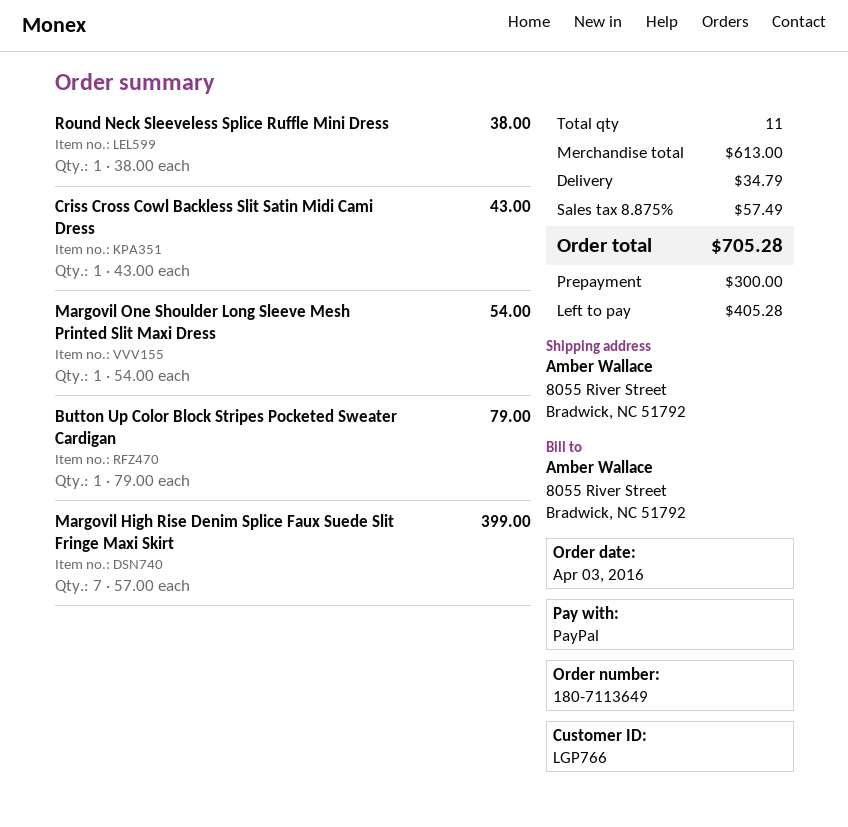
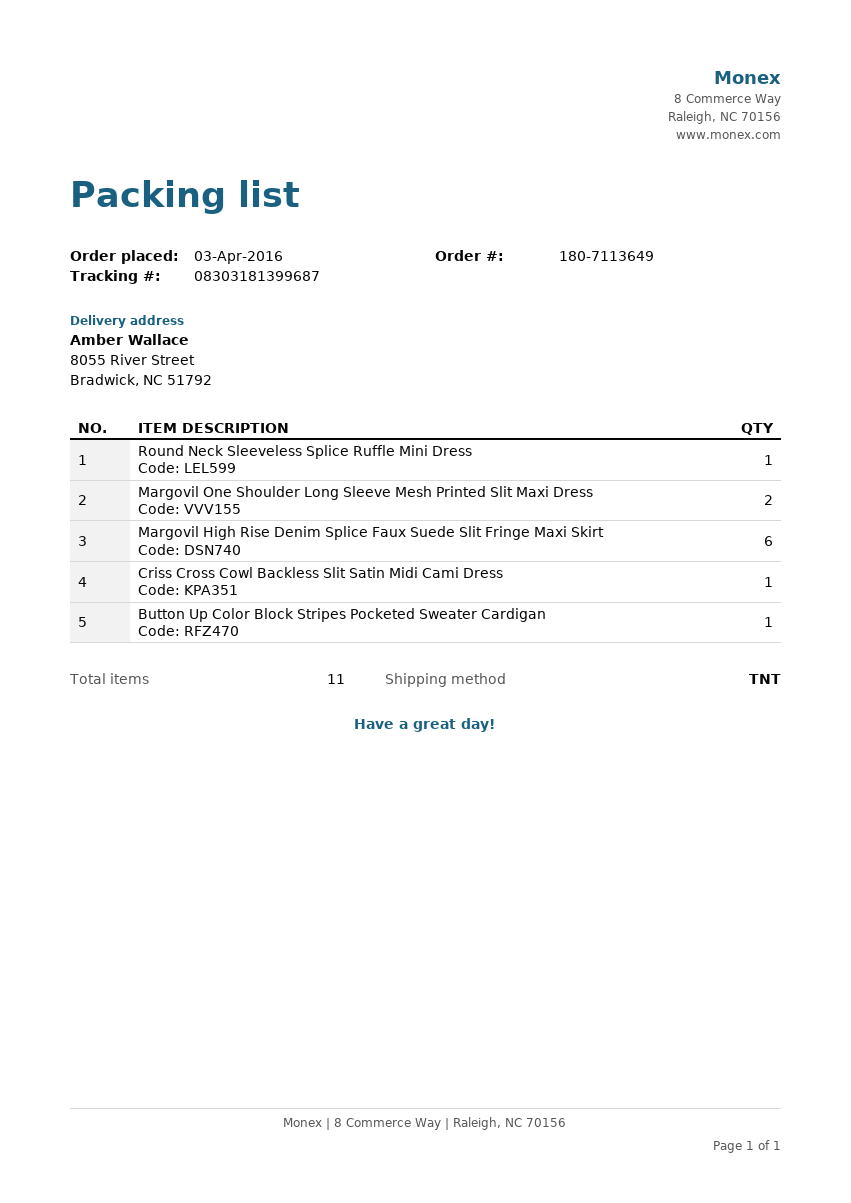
Margovil One Shoulder Long Sleeve Mesh Printed Slit Maxi Dress: 1 -> 2
Margovil High Rise Denim Splice Faux Suede Slit Fringe Maxi Skirt: 7 -> 6

